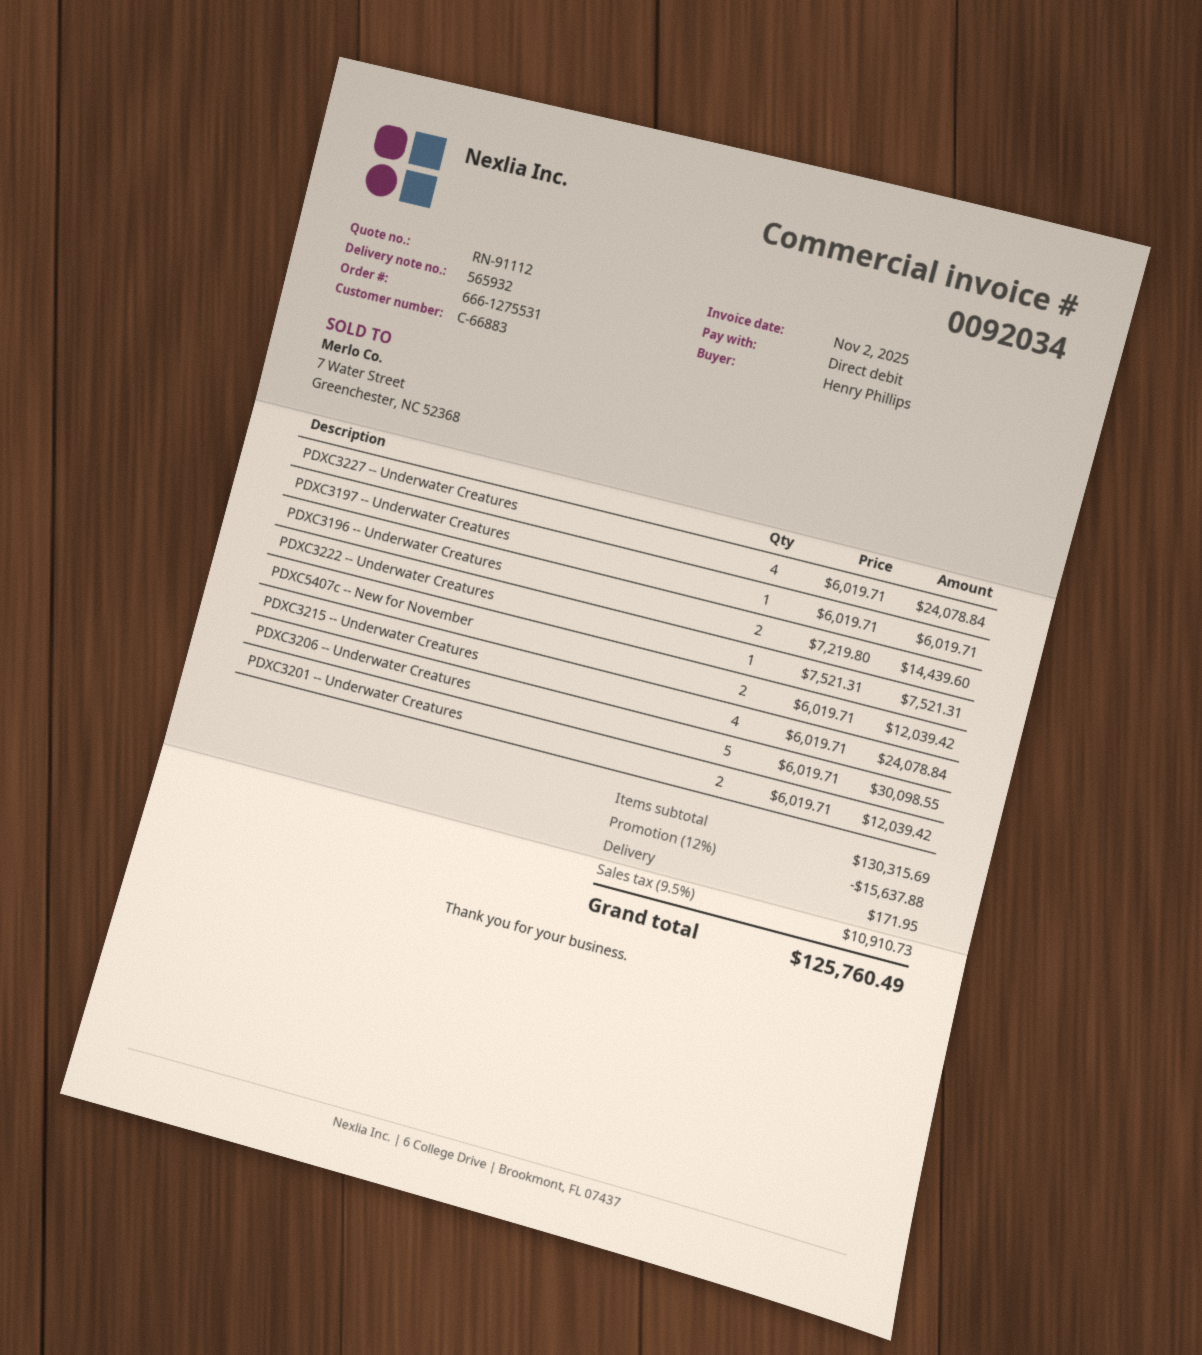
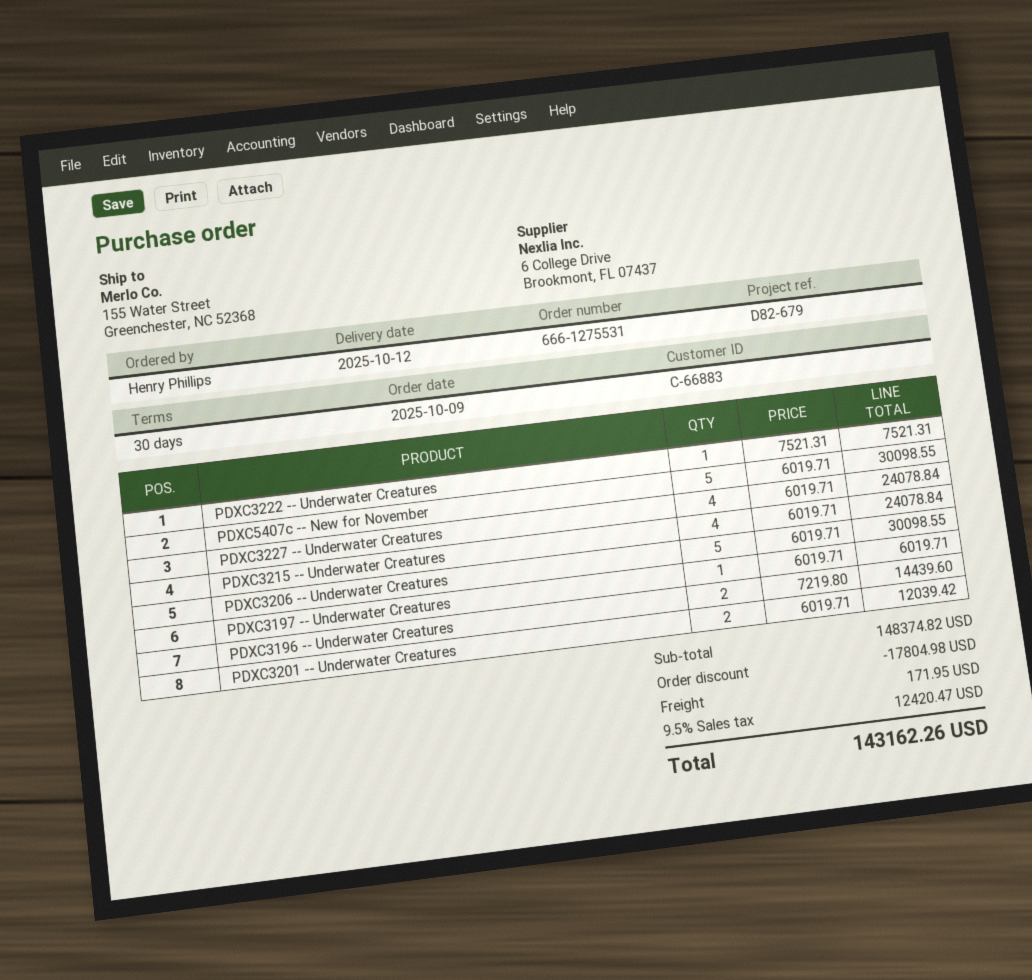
PDXC5407c -- New for November: 2 x 6019.71 = 12039.42 -> 5 x 6019.71 = 30098.55
subtotal: 130315.69 -> 148374.82
discount: 15637.88 -> 17804.98
tax: 9.5% = 10910.73 -> 9.5% = 12420.47
total: 125760.49 -> 143162.26

